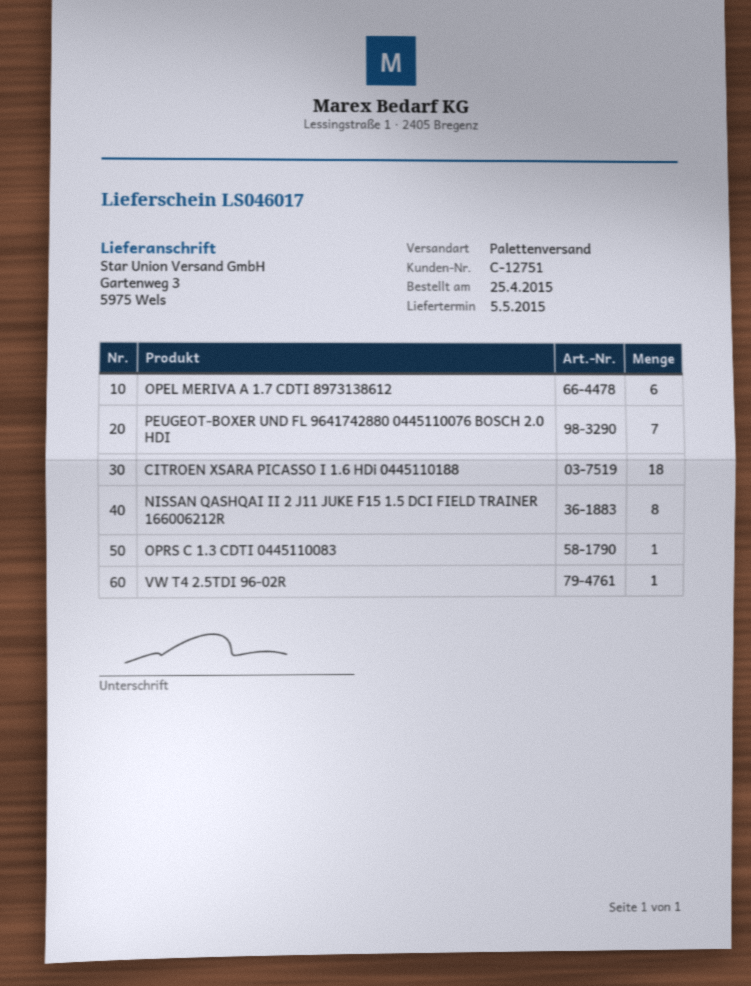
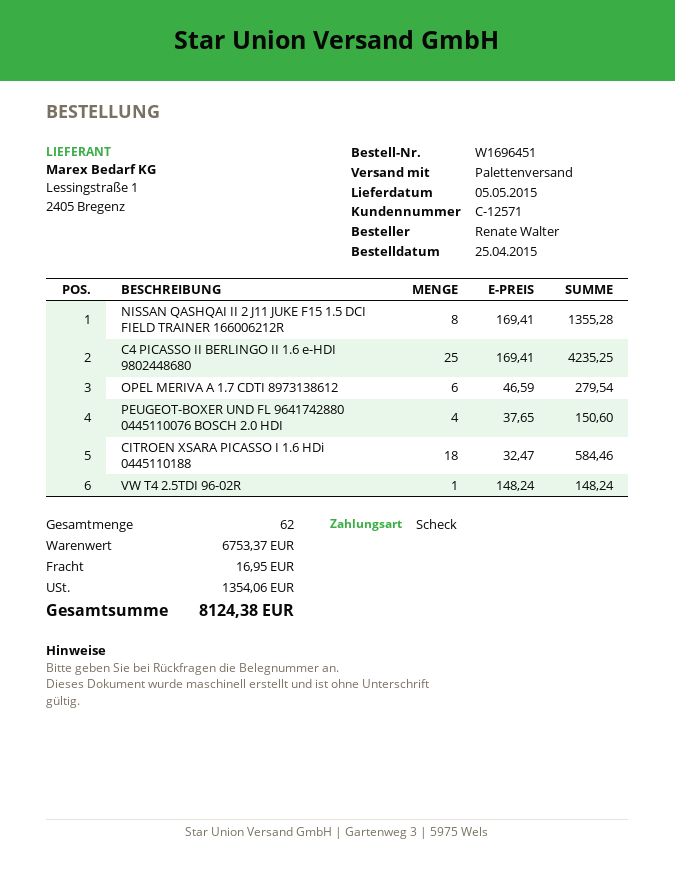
customer number: C-12751 -> C-12571
PEUGEOT-BOXER UND FL 9641742880 0445110076 BOSCH 2.0 HDI: 7 -> 4
OPRS C 1.3 CDTI 0445110083: 1 -> none
C4 PICASSO II BERLINGO II 1.6 e-HDI 9802448680: none -> 25

